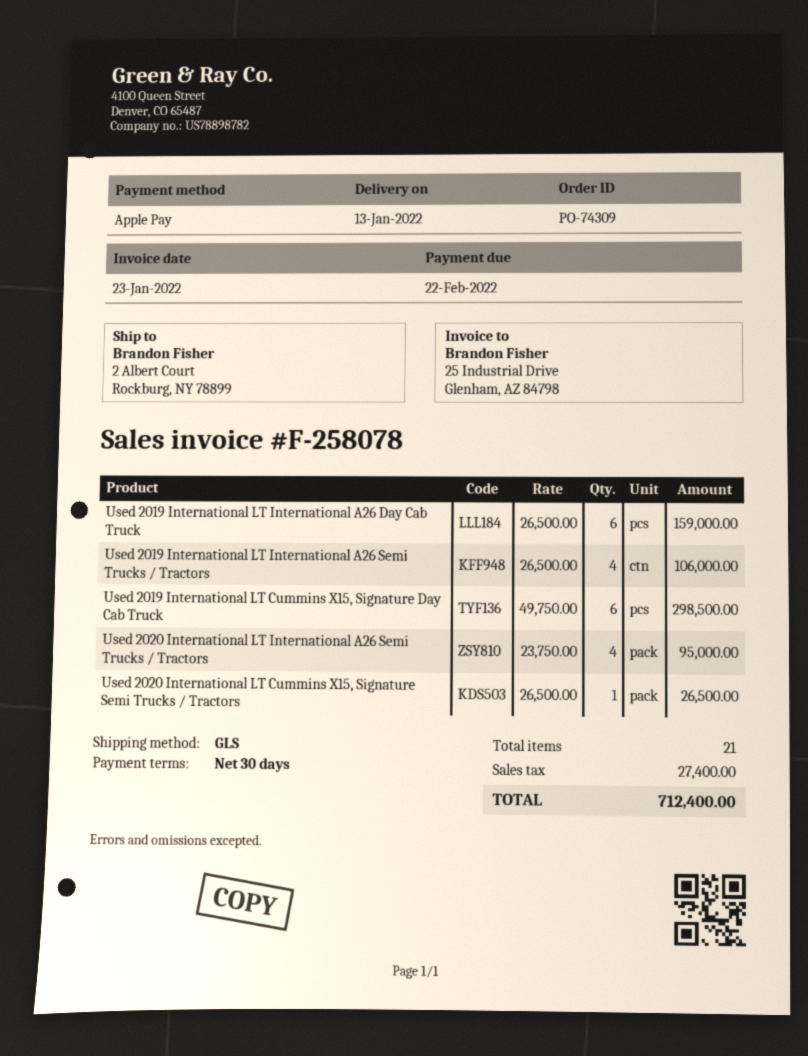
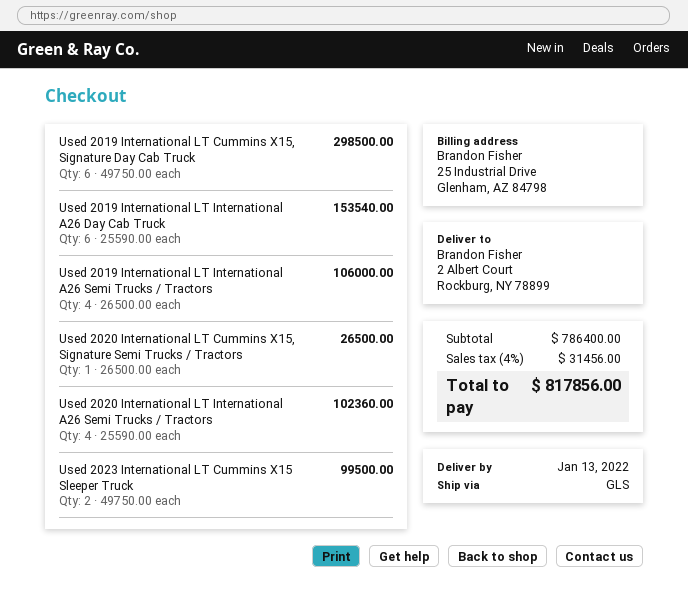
Used 2019 International LT International A26 Day Cab Truck: 6 x 26500.00 = 159000.00 -> 6 x 25590.00 = 153540.00
Used 2020 International LT International A26 Semi Trucks / Tractors: 4 x 23750.00 = 95000.00 -> 4 x 25590.00 = 102360.00
Used 2023 International LT Cummins X15 Sleeper Truck: none -> 2 x 49750.00 = 99500.00
tax: 27400.00 -> 31456.00
total: 712400.00 -> 817856.00

